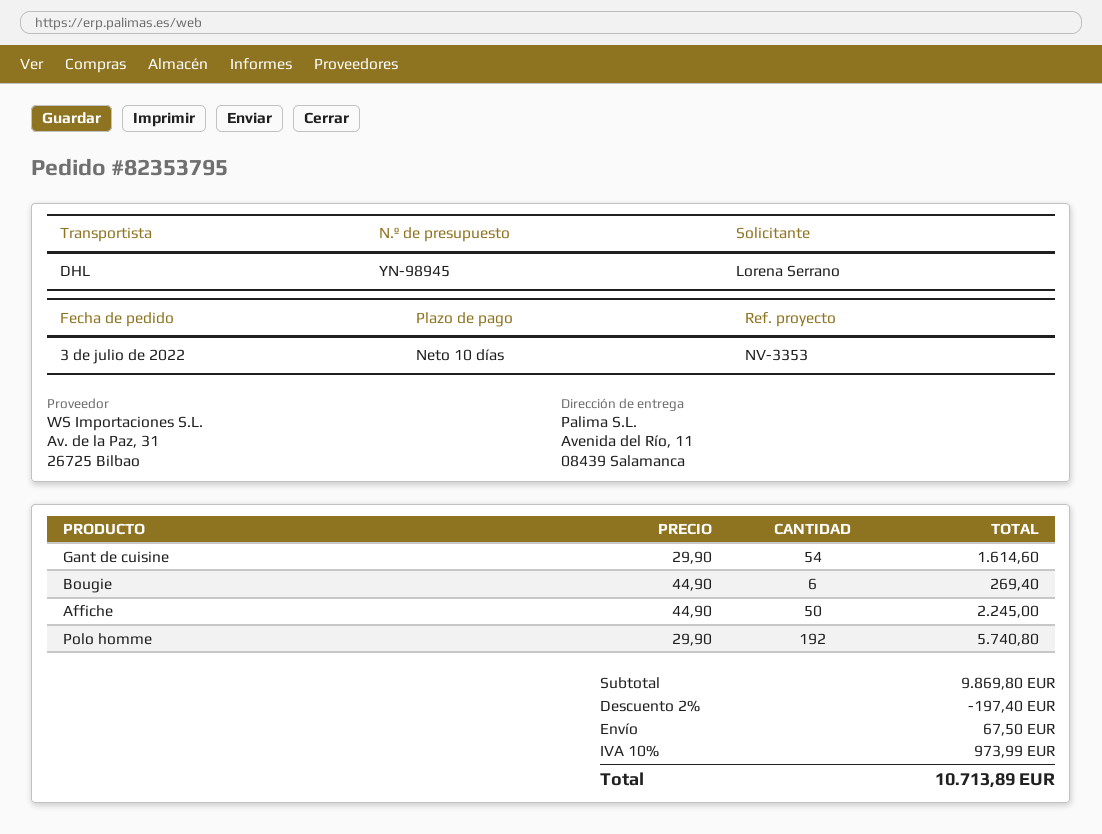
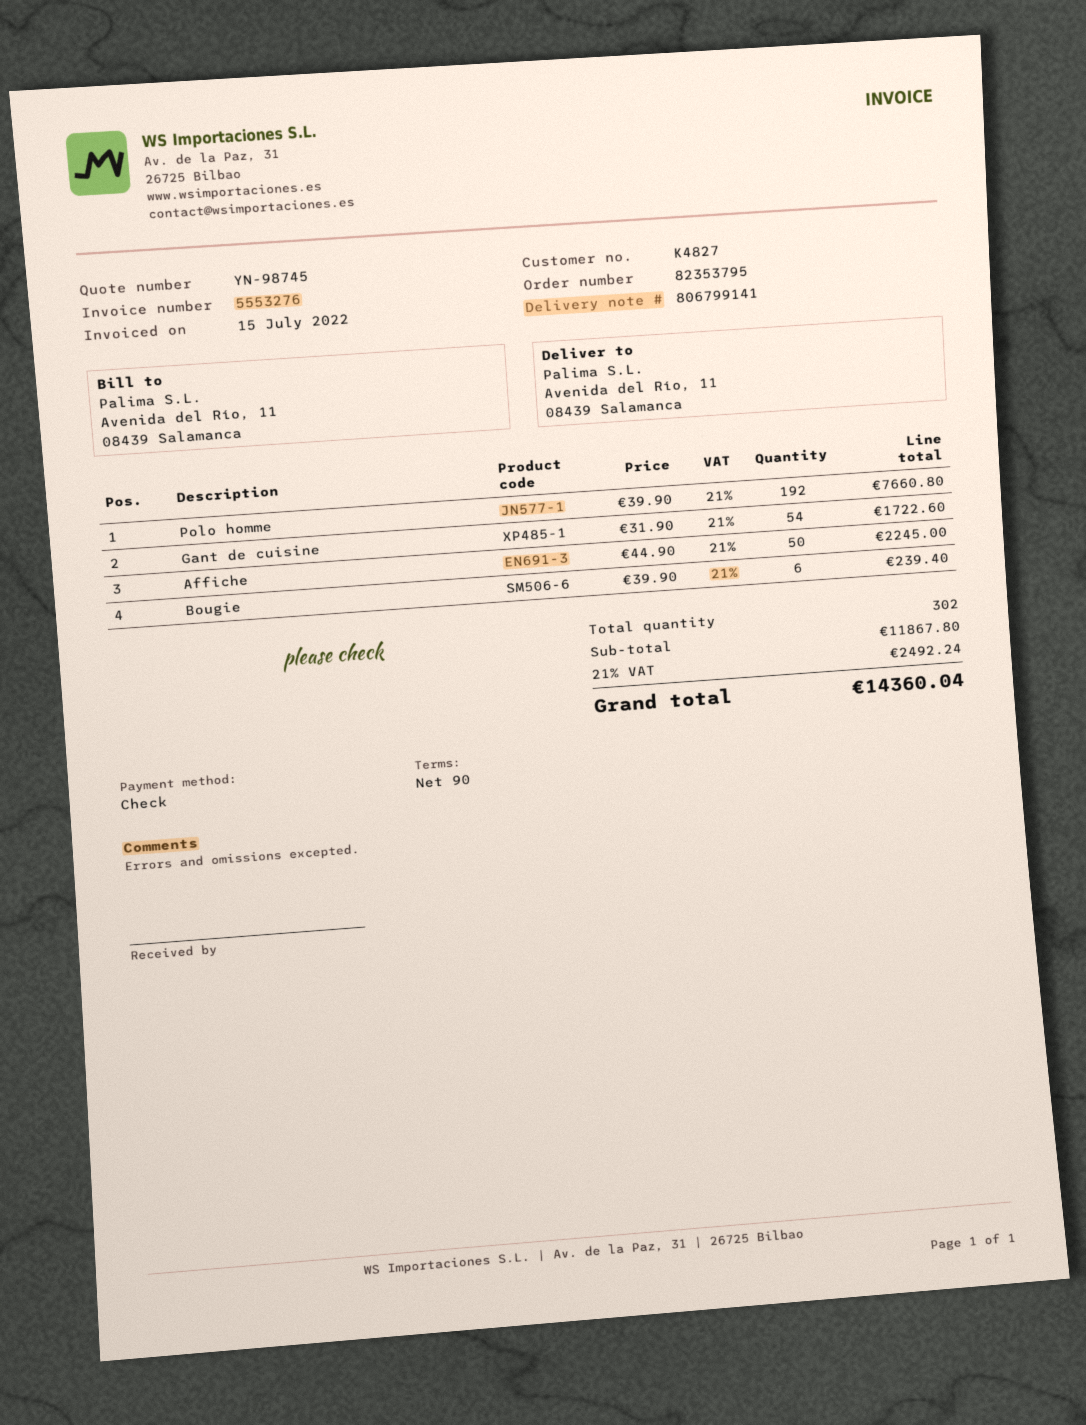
quote number: YN-98945 -> YN-98745
payment terms: 10 days -> 90 days
Gant de cuisine: 54 x 29.90 = 1614.60 -> 54 x 31.90 = 1722.60
Bougie: 6 x 44.90 = 269.40 -> 6 x 39.90 = 239.40
Polo homme: 192 x 29.90 = 5740.80 -> 192 x 39.90 = 7660.80
subtotal: 9869.80 -> 11867.80
discount: 2% = 197.40 -> none
shipping: 67.50 -> none
tax: 10% = 973.99 -> 21% = 2492.24
total: 10713.89 -> 14360.04

